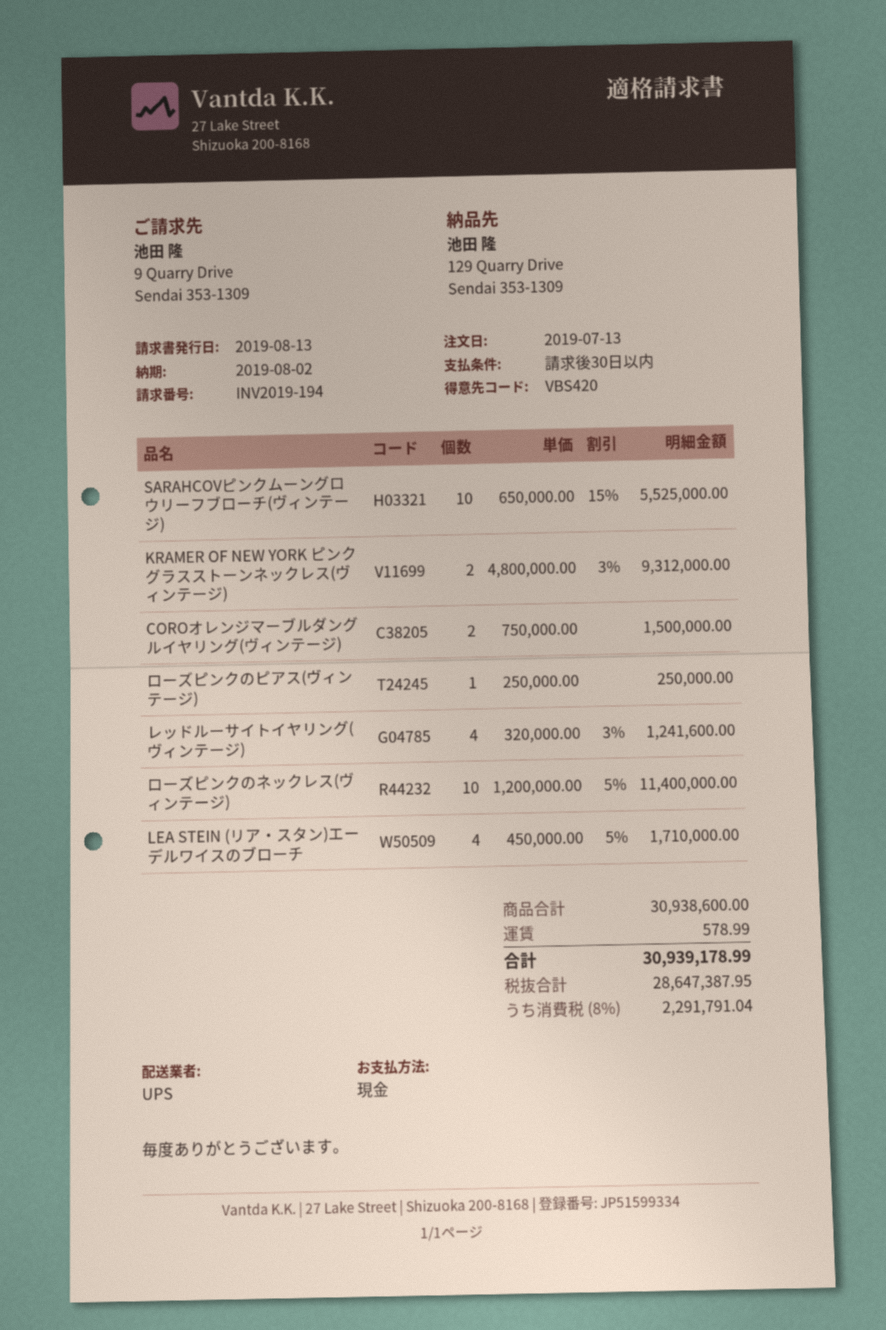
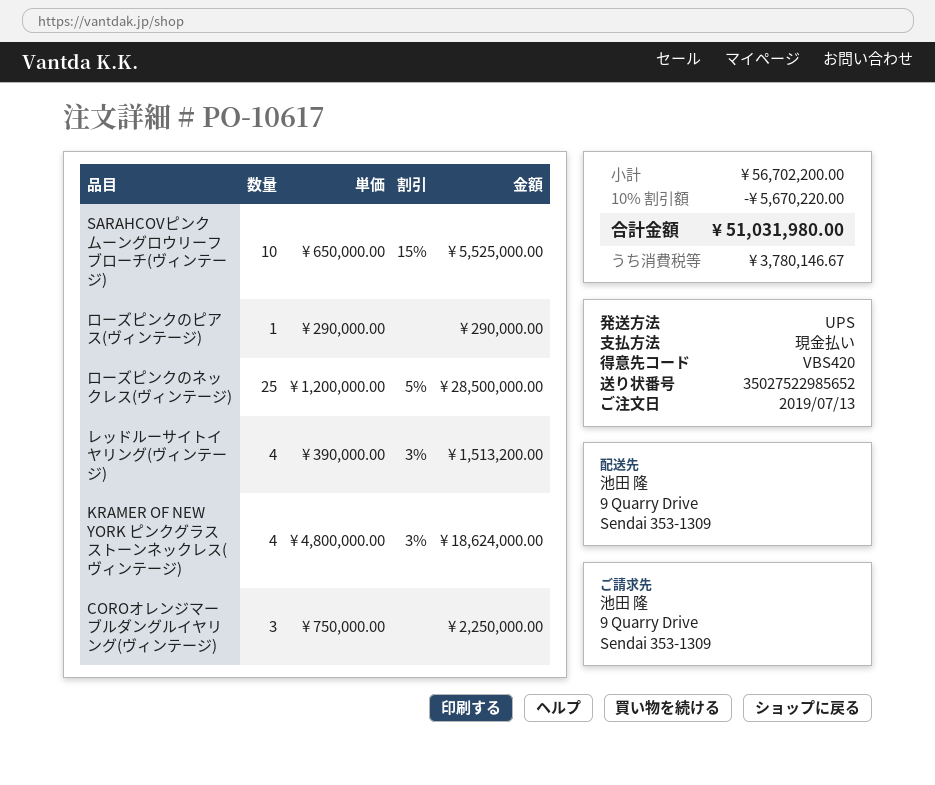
ship to: 129 Quarry Drive, Sendai 353-1309 -> 9 Quarry Drive, Sendai 353-1309
KRAMER OF NEW YORK ピンクグラスストーンネックレス(ヴィンテージ): 2 x 4800000.00 - 3% = 9312000.00 -> 4 x 4800000.00 - 3% = 18624000.00
COROオレンジマーブルダングルイヤリング(ヴィンテージ): 2 x 750000.00 = 1500000.00 -> 3 x 750000.00 = 2250000.00
ローズピンクのピアス(ヴィンテージ): 1 x 250000.00 = 250000.00 -> 1 x 290000.00 = 290000.00
レッドルーサイトイヤリング(ヴィンテージ): 4 x 320000.00 - 3% = 1241600.00 -> 4 x 390000.00 - 3% = 1513200.00
ローズピンクのネックレス(ヴィンテージ): 10 x 1200000.00 - 5% = 11400000.00 -> 25 x 1200000.00 - 5% = 28500000.00
LEA STEIN (リア・スタン)エーデルワイスのブローチ: 4 x 450000.00 - 5% = 1710000.00 -> none
subtotal: 30938600.00 -> 56702200.00
discount: none -> 10% = 5670220.00
shipping: 578.99 -> none
tax: 2291791.04 -> 3780146.67
total: 30939178.99 -> 51031980.00

